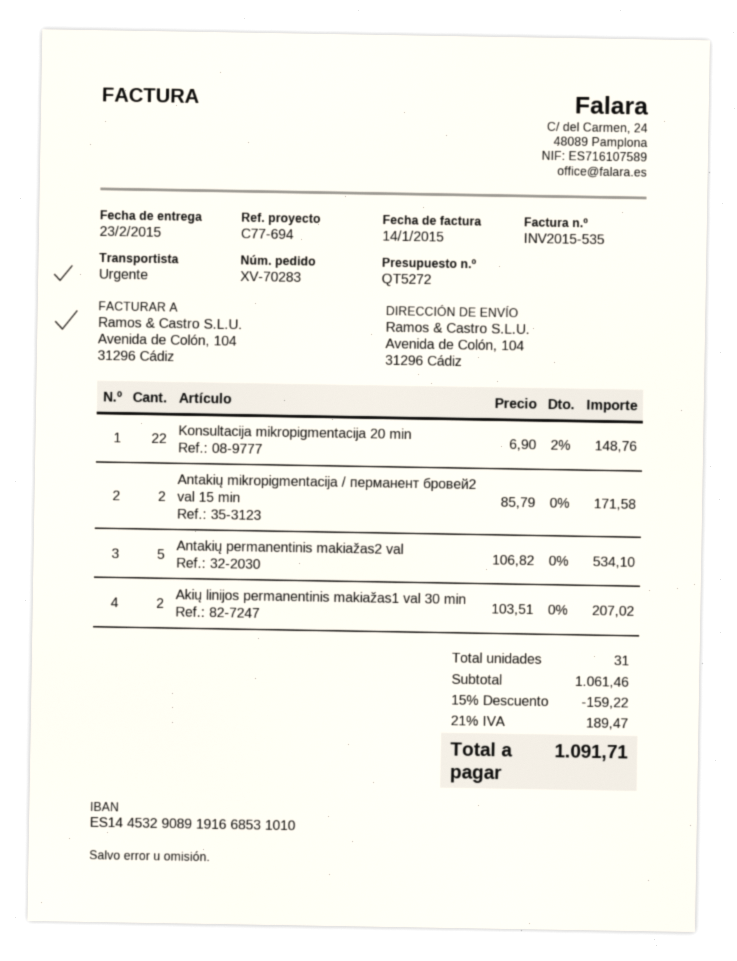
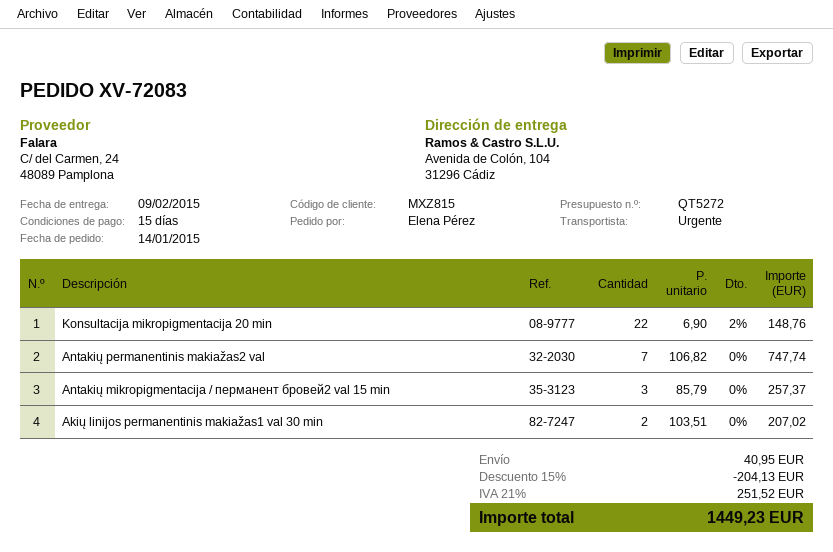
order number: XV-70283 -> XV-72083
delivery date: 2015-02-23 -> 2015-02-09
Antakių mikropigmentacija / перманент бровей2 val 15 min: 2 x 85.79 = 171.58 -> 3 x 85.79 = 257.37
Antakių permanentinis makiažas2 val: 5 x 106.82 = 534.10 -> 7 x 106.82 = 747.74
discount: 15% = 159.22 -> 15% = 204.13
shipping: none -> 40.95
tax: 21% = 189.47 -> 21% = 251.52
total: 1091.71 -> 1449.23

